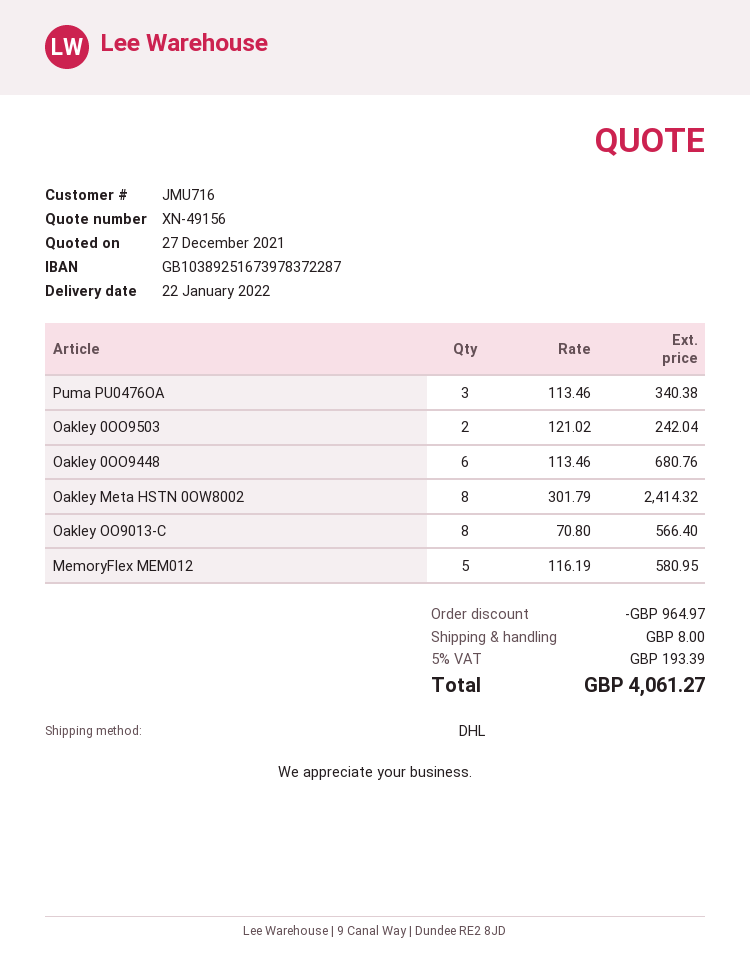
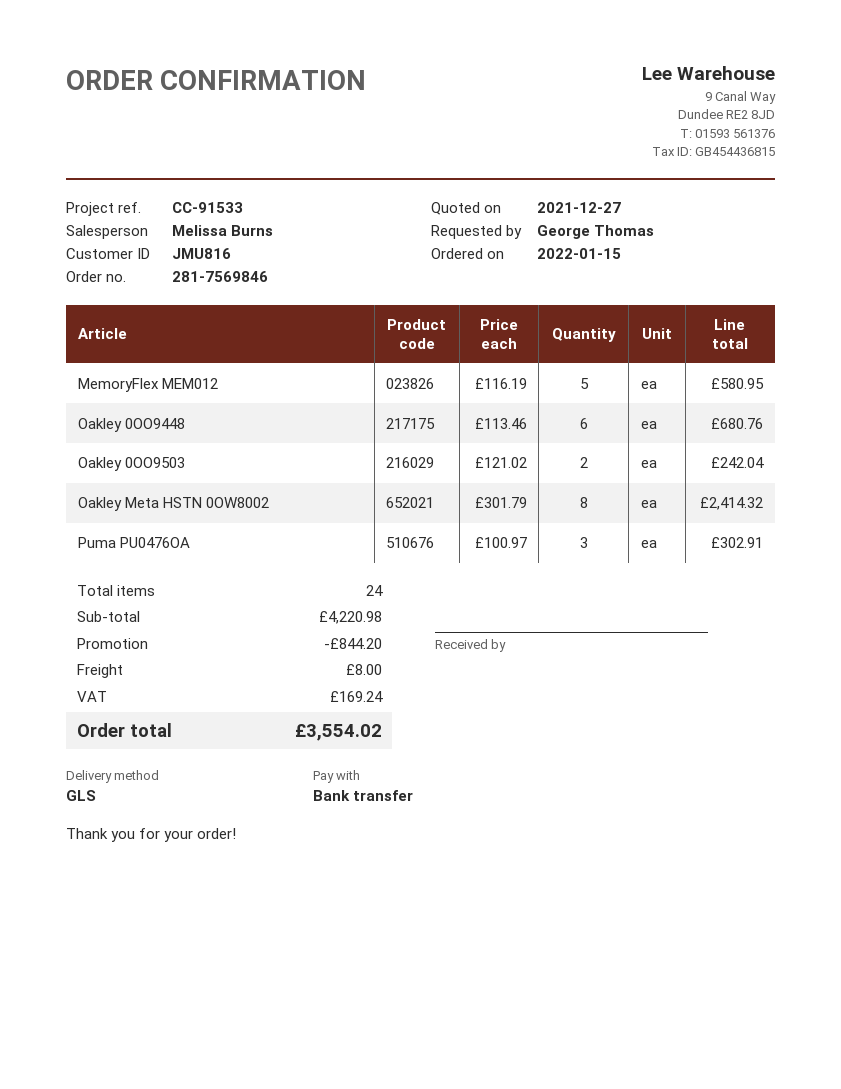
customer number: JMU716 -> JMU816
shipping method: DHL -> GLS
Puma PU0476OA: 3 x 113.46 = 340.38 -> 3 x 100.97 = 302.91
Oakley OO9013-C: 8 x 70.80 = 566.40 -> none
discount: 964.97 -> 844.20
tax: 193.39 -> 169.24
total: 4061.27 -> 3554.02

